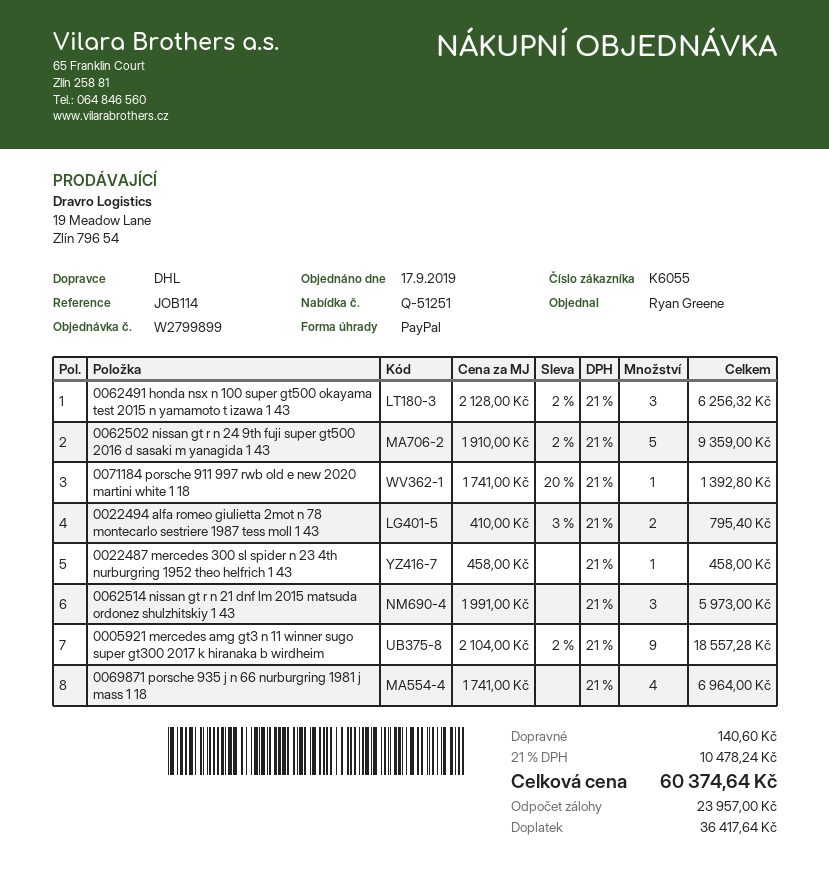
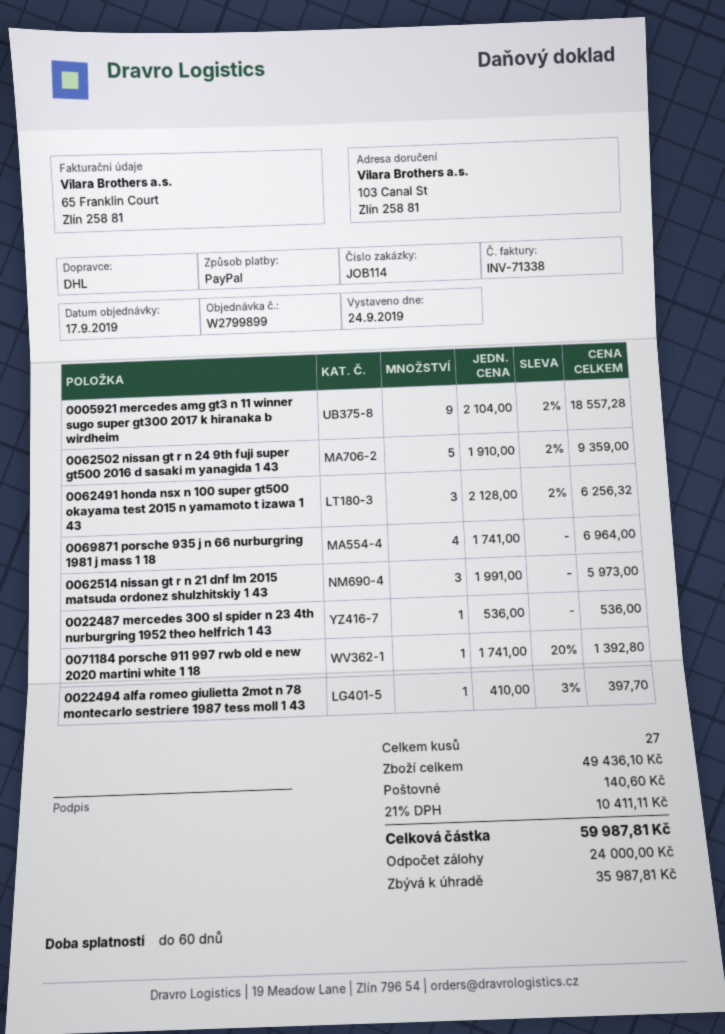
0022494 alfa romeo giulietta 2mot n 78 montecarlo sestriere 1987 tess moll 1 43: 2 x 410.00 - 3% = 795.40 -> 1 x 410.00 - 3% = 397.70
0022487 mercedes 300 sl spider n 23 4th nurburgring 1952 theo helfrich 1 43: 1 x 458.00 = 458.00 -> 1 x 536.00 = 536.00
tax: 21% = 10478.24 -> 21% = 10411.11
total: 60374.64 -> 59987.81
deposit: 23957.00 -> 24000.00
balance: 36417.64 -> 35987.81

